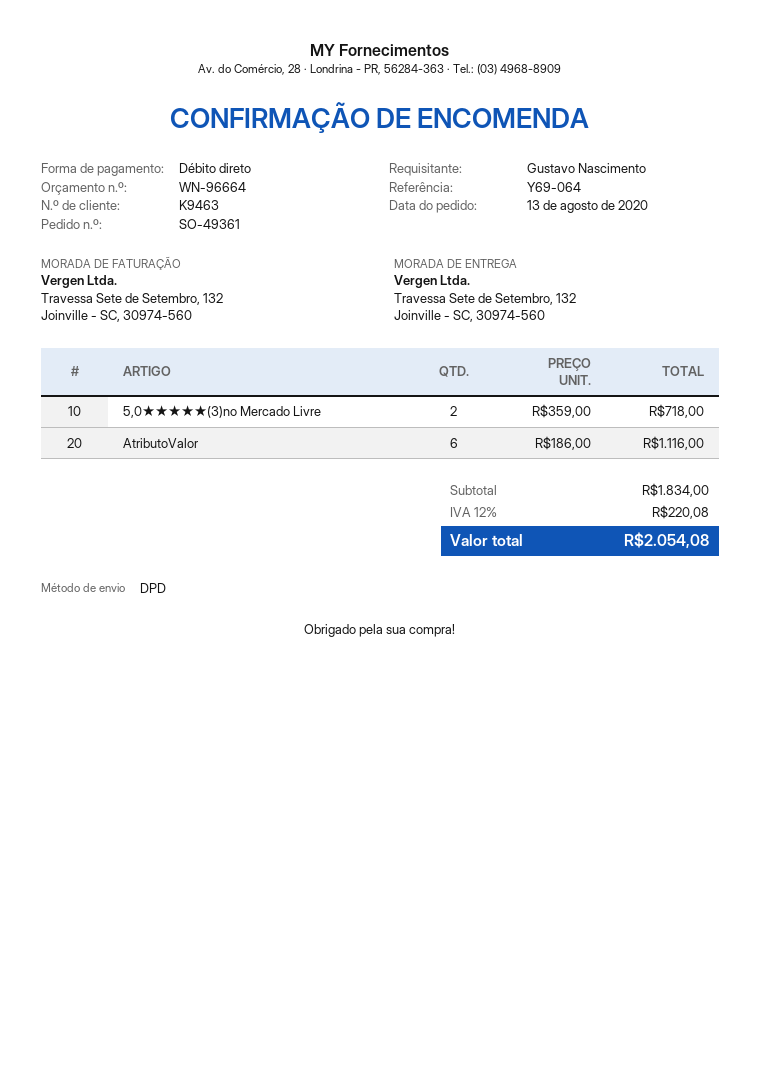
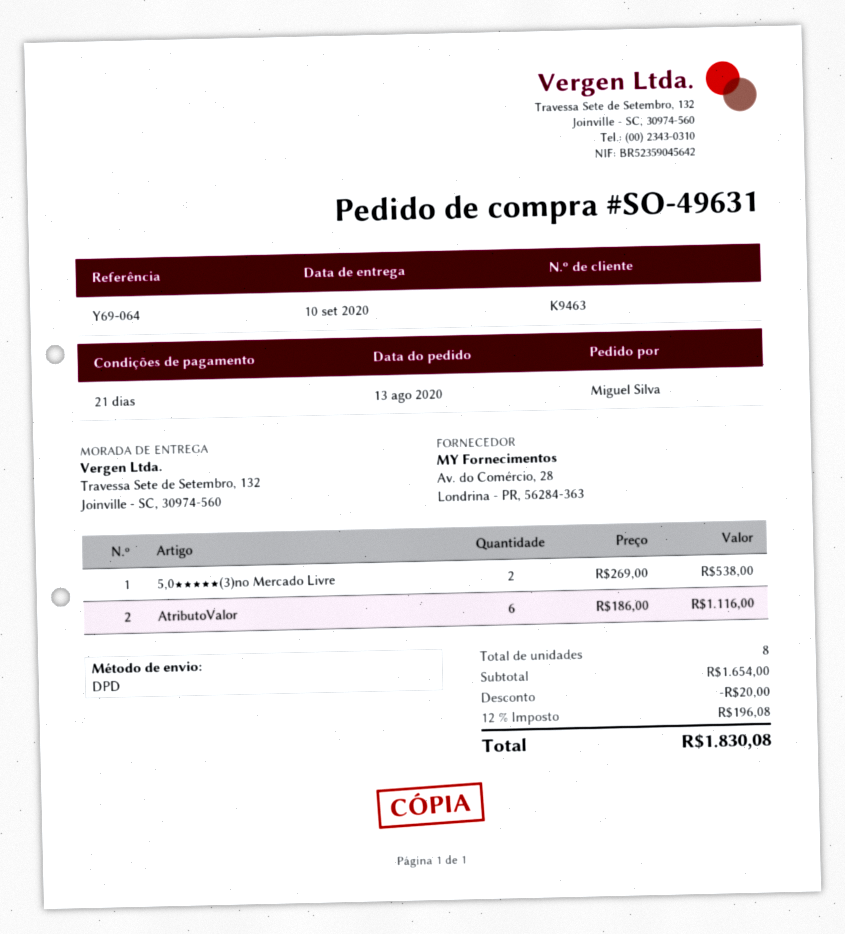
order number: SO-49361 -> SO-49631
ordered by: Gustavo Nascimento -> Miguel Silva
5,0★★★★★(3)no Mercado Livre: 2 x 359.00 = 718.00 -> 2 x 269.00 = 538.00
subtotal: 1834.00 -> 1654.00
discount: none -> 20.00
tax: 12% = 220.08 -> 12% = 196.08
total: 2054.08 -> 1830.08

